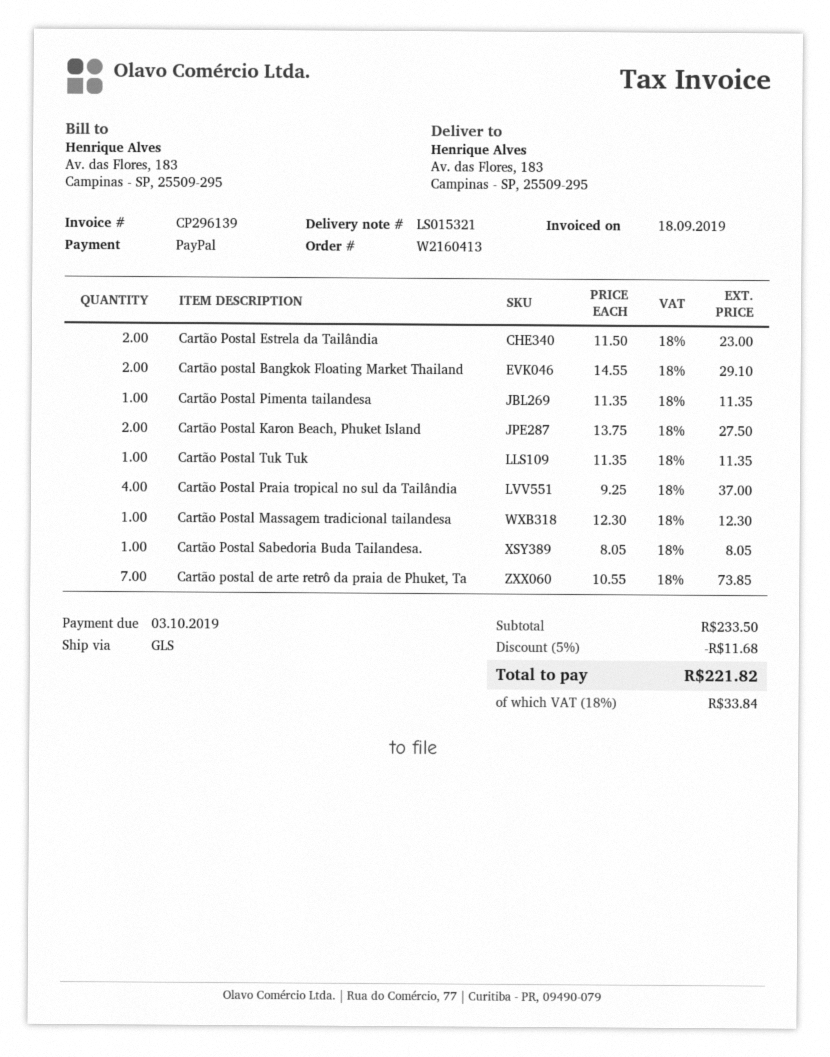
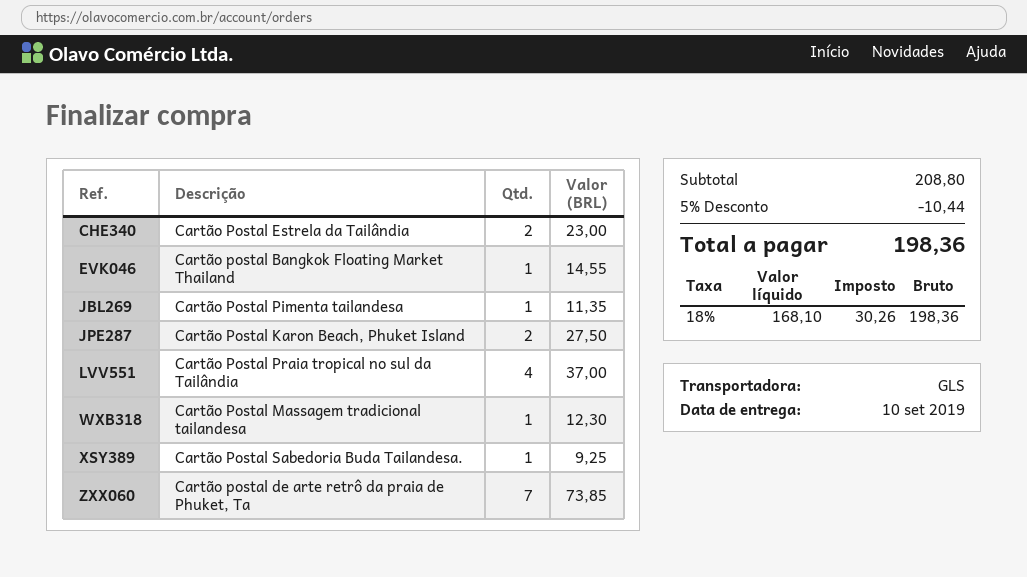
Cartão postal Bangkok Floating Market Thailand: 2 for 29.10 -> 1 for 14.55
Cartão Postal Tuk Tuk: 1 for 11.35 -> none
Cartão Postal Sabedoria Buda Tailandesa.: 1 for 8.05 -> 1 for 9.25
subtotal: 233.50 -> 208.80
discount: 5% = 11.68 -> 5% = 10.44
tax: 18% = 33.84 -> 18% = 30.26
total: 221.82 -> 198.36

